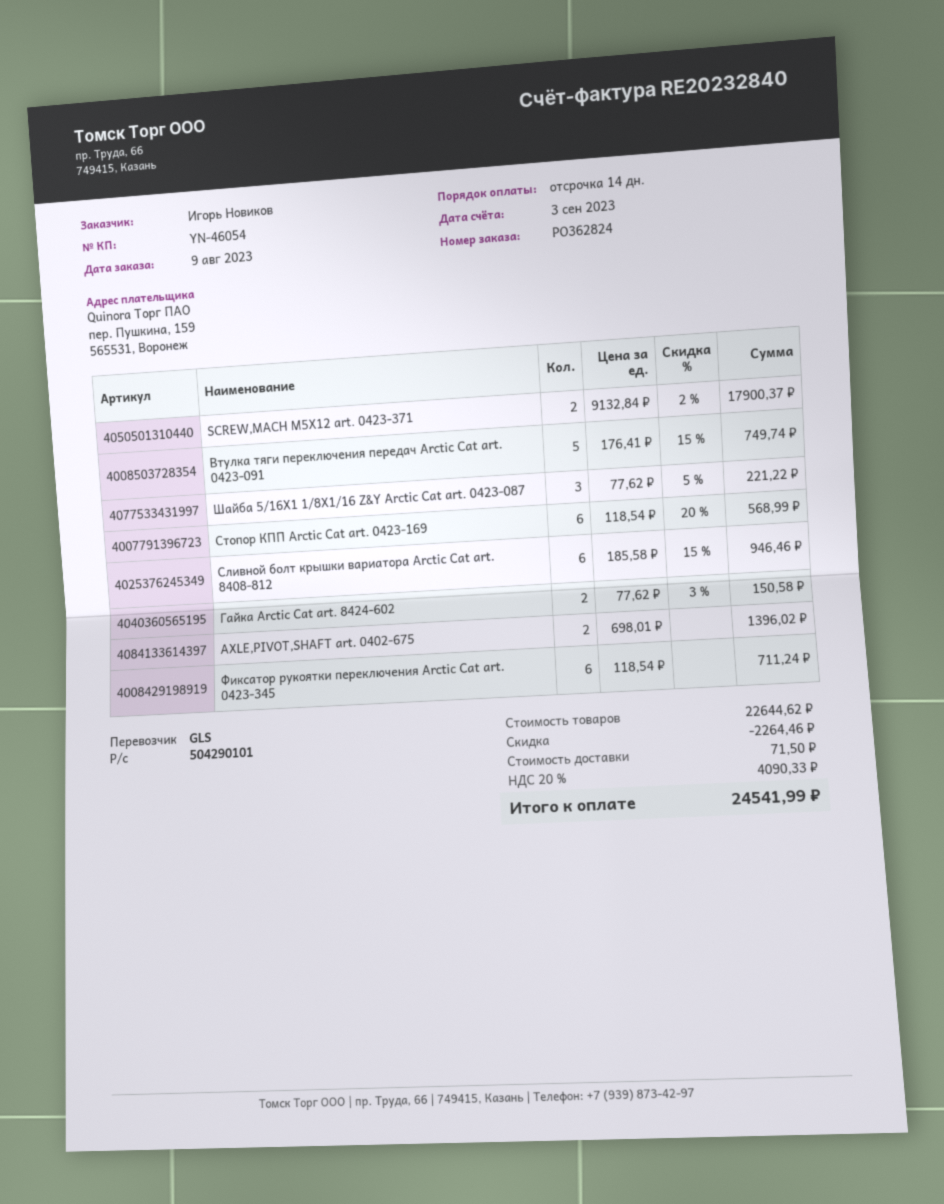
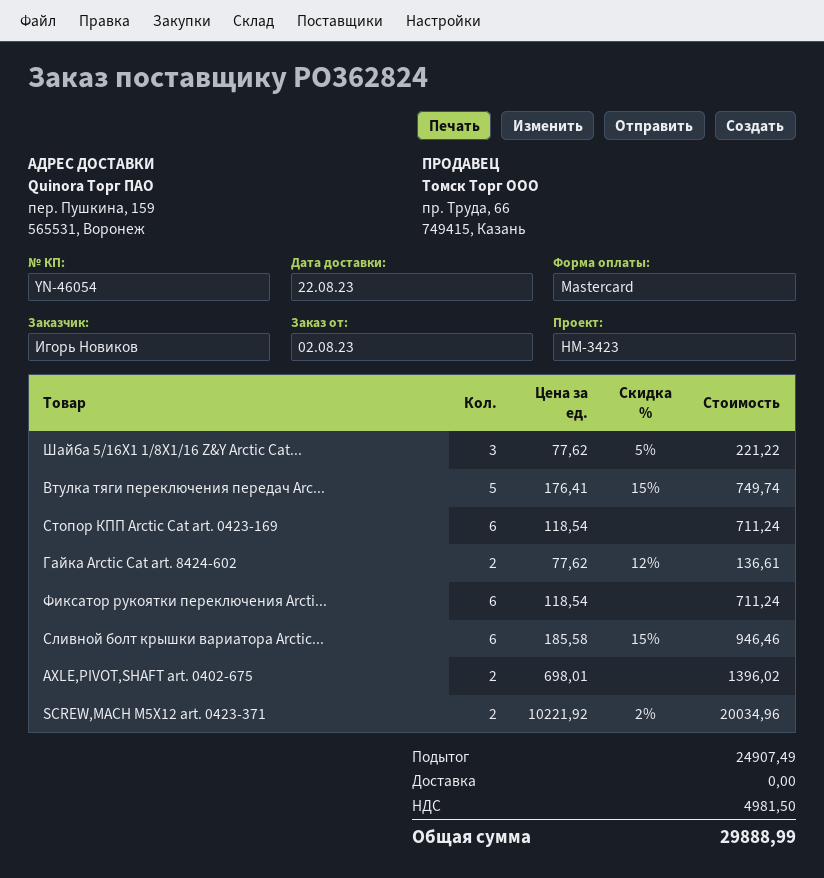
order date: 2023-08-09 -> 2023-08-02
SCREW,MACH M5X12 art. 0423-371: 2 x 9132.84 - 2% = 17900.37 -> 2 x 10221.92 - 2% = 20034.96
Стопор КПП Arctic Cat art. 0423-169: 6 x 118.54 - 20% = 568.99 -> 6 x 118.54 = 711.24
Гайка Arctic Cat art. 8424-602: 2 x 77.62 - 3% = 150.58 -> 2 x 77.62 - 12% = 136.61
subtotal: 22644.62 -> 24907.49
discount: 2264.46 -> none
shipping: 71.50 -> 0.00
tax: 4090.33 -> 4981.50
total: 24541.99 -> 29888.99

